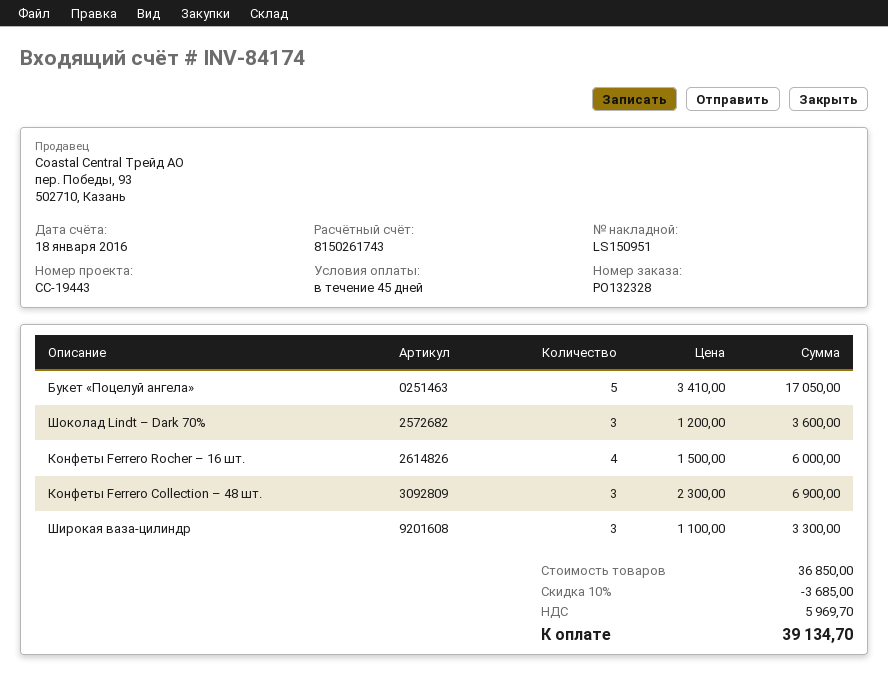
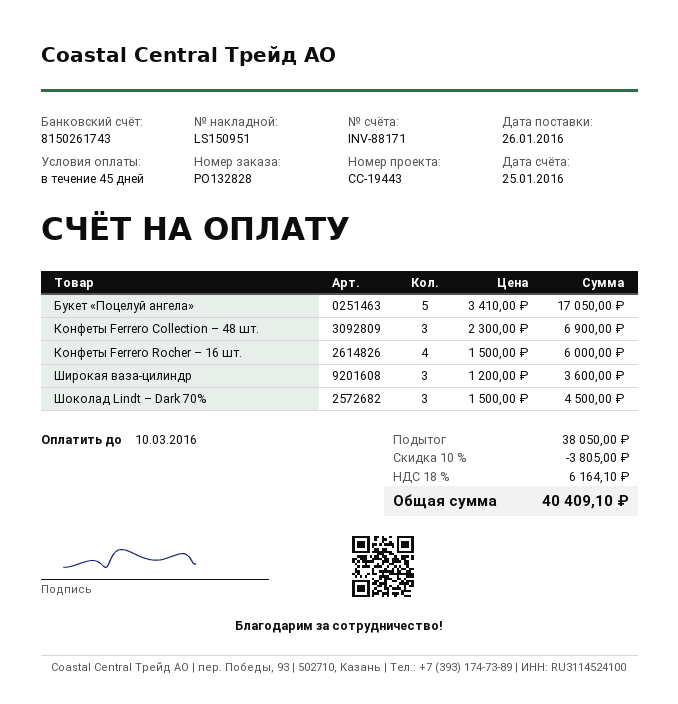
order number: PO132328 -> PO132828
invoice number: INV-84174 -> INV-88171
invoice date: 2016-01-18 -> 2016-01-25
Шоколад Lindt – Dark 70%: 3 x 1200.00 = 3600.00 -> 3 x 1500.00 = 4500.00
Широкая ваза-цилиндр: 3 x 1100.00 = 3300.00 -> 3 x 1200.00 = 3600.00
subtotal: 36850.00 -> 38050.00
discount: 10% = 3685.00 -> 10% = 3805.00
tax: 5969.70 -> 6164.10
total: 39134.70 -> 40409.10

